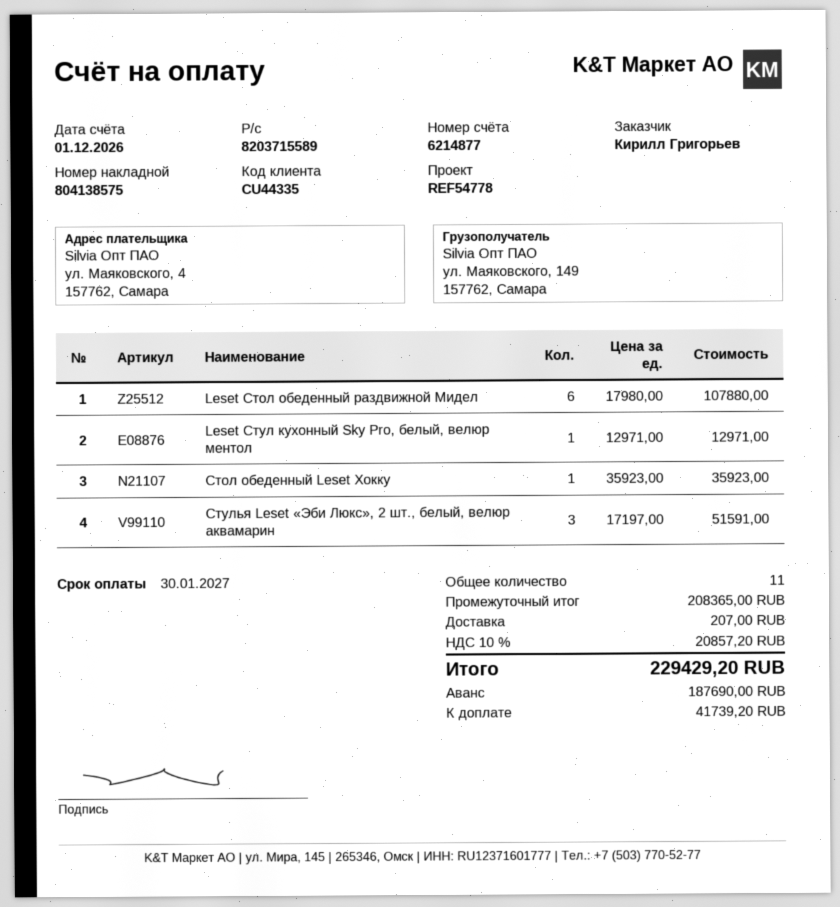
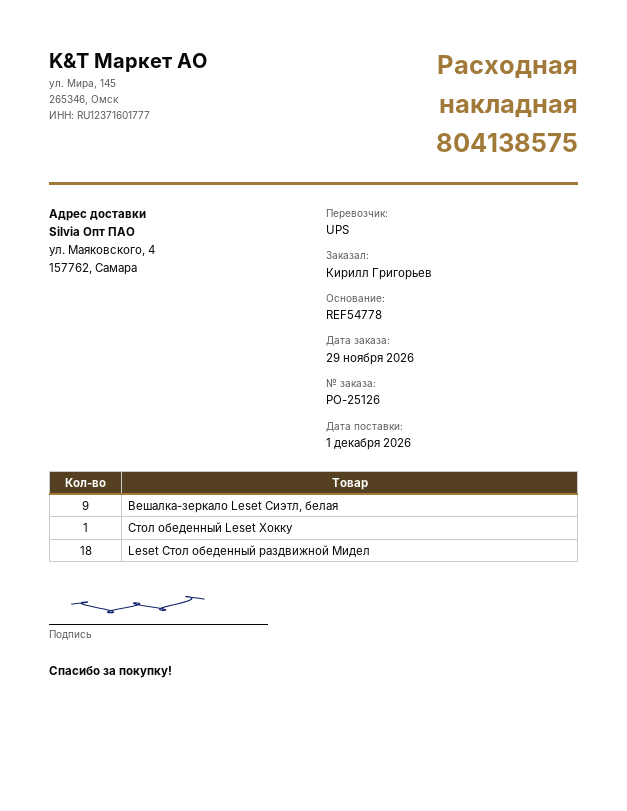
ship to: ул. Маяковского, 149, 157762, Самара -> ул. Маяковского, 4, 157762, Самара
Leset Стол обеденный раздвижной Мидел: 6 -> 18
Leset Стул кухонный Sky Pro, белый, велюр ментол: 1 -> none
Стулья Leset «Эби Люкс», 2 шт., белый, велюр аквамарин: 3 -> none
Вешалка-зеркало Leset Сиэтл, белая: none -> 9

